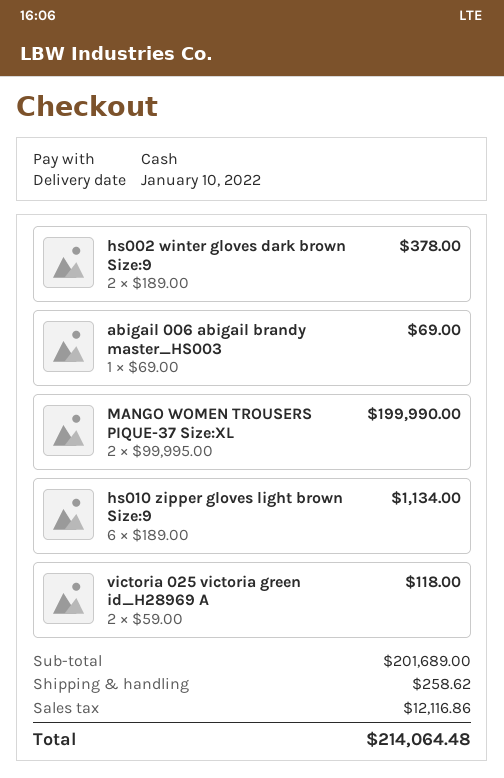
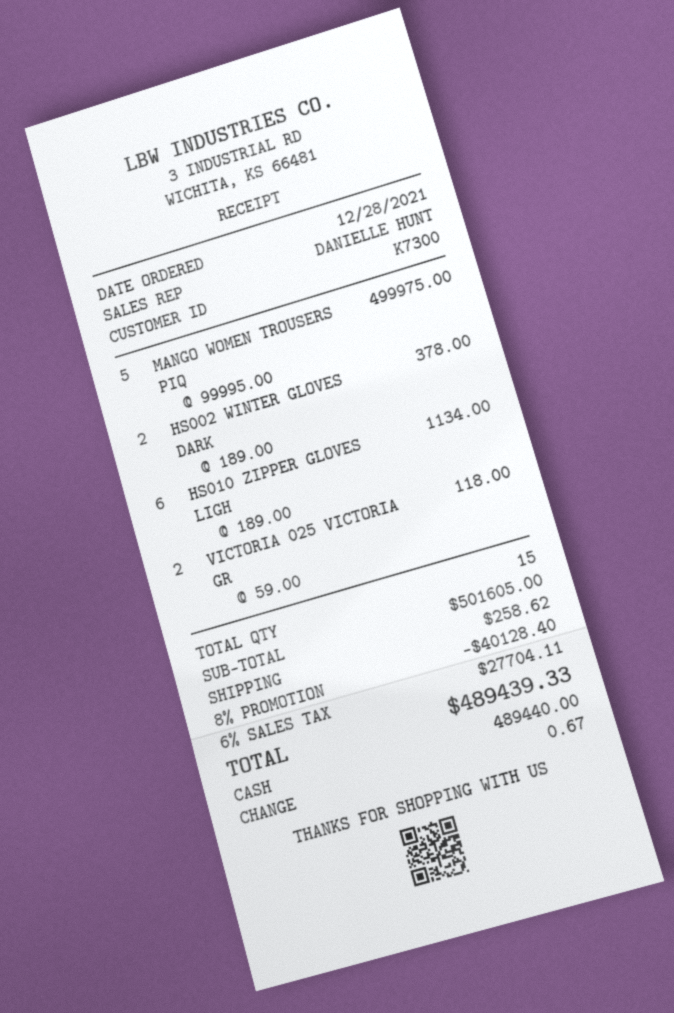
abigail 006 abigail brandy master_HS003: 1 x 69.00 = 69.00 -> none
MANGO WOMEN TROUSERS PIQUE-37 Size:XL: 2 x 99995.00 = 199990.00 -> 5 x 99995.00 = 499975.00
subtotal: 201689.00 -> 501605.00
discount: none -> 8% = 40128.40
tax: 12116.86 -> 27704.11
total: 214064.48 -> 489439.33

